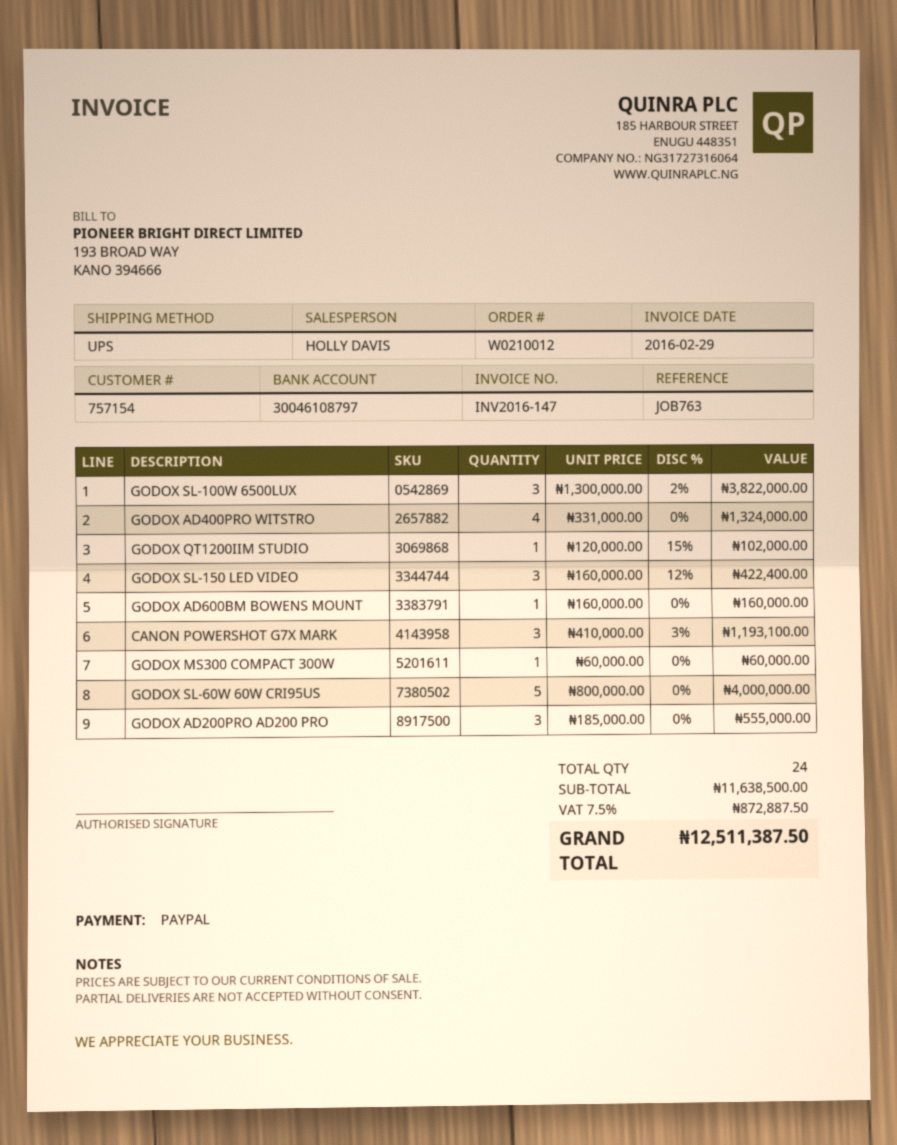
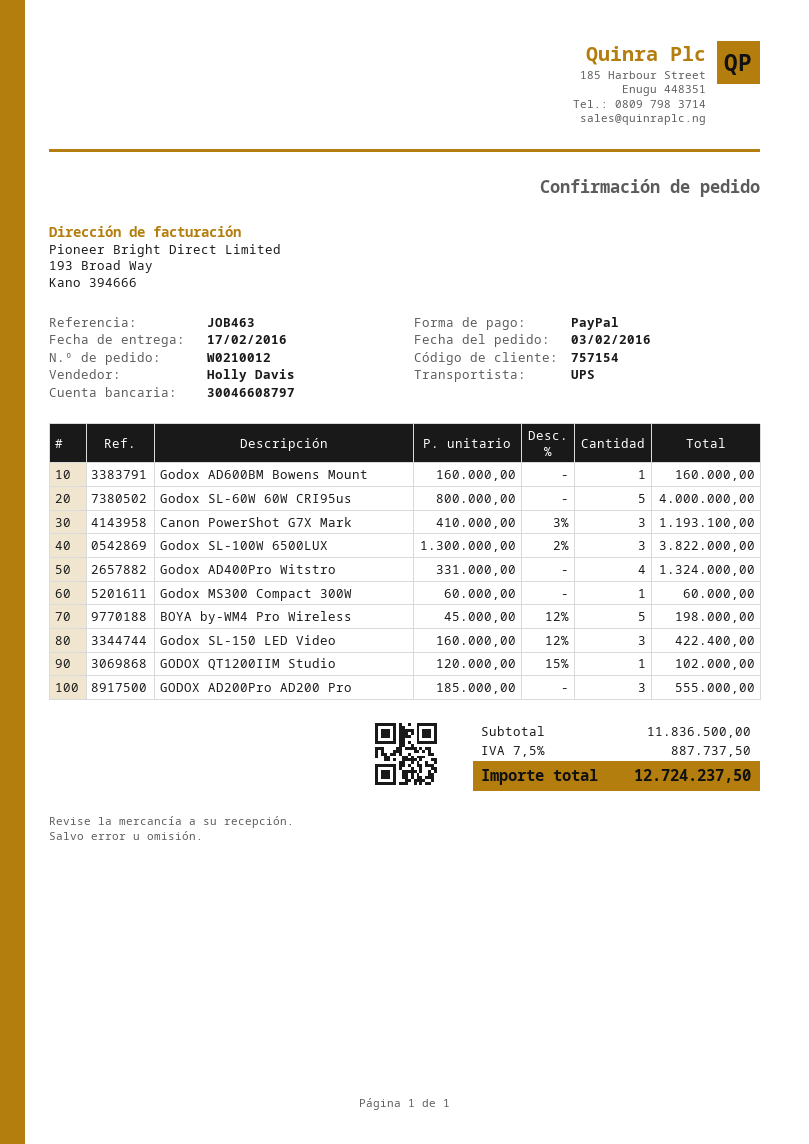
reference: JOB763 -> JOB463
bank account: 30046108797 -> 30046608797
BOYA by-WM4 Pro Wireless: none -> 5 x 45000.00 - 12% = 198000.00
subtotal: 11638500.00 -> 11836500.00
tax: 7.5% = 872887.50 -> 7.5% = 887737.50
total: 12511387.50 -> 12724237.50

